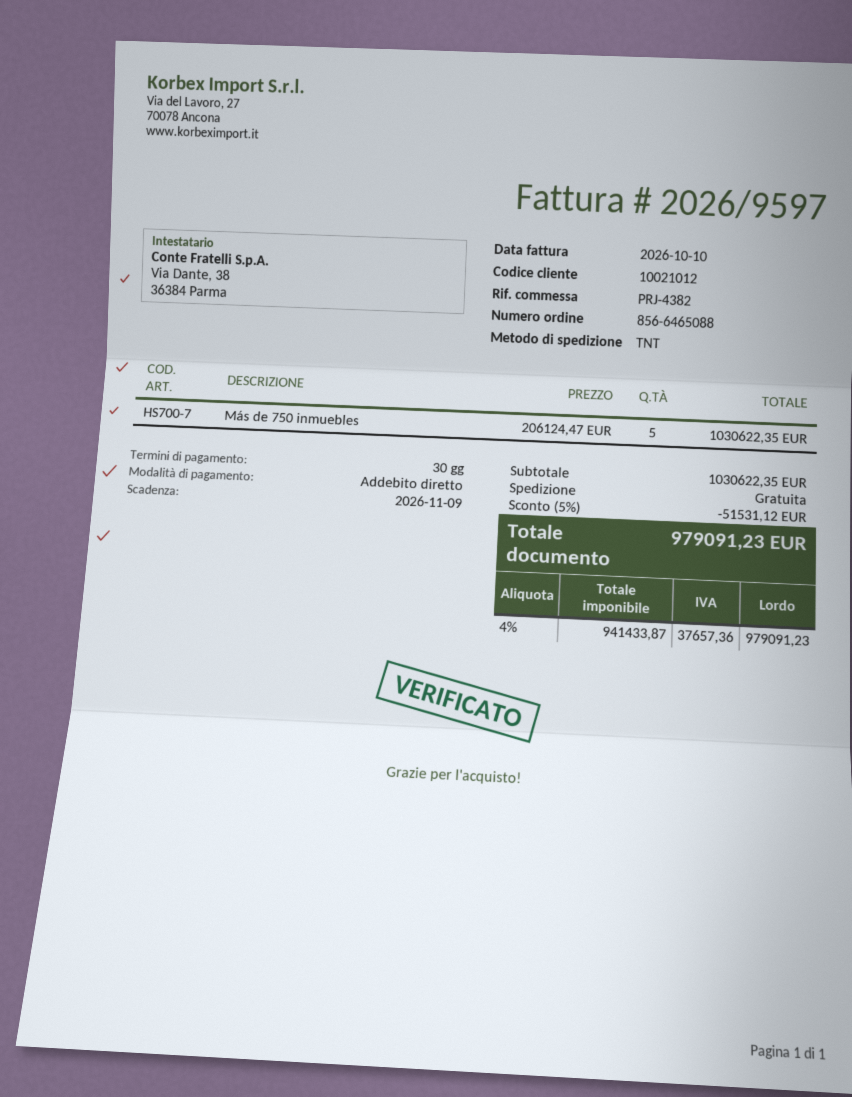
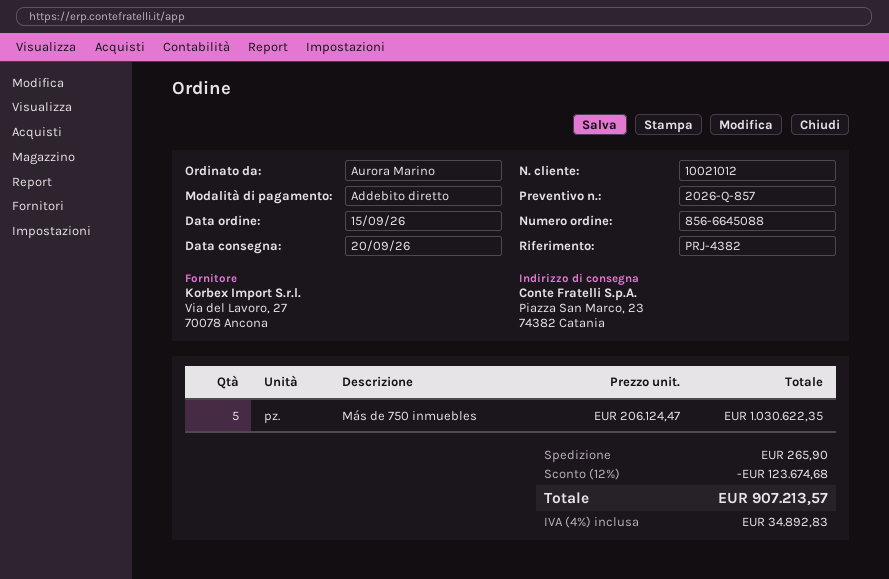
order number: 856-6465088 -> 856-6645088
discount: 5% = 51531.12 -> 12% = 123674.68
shipping: 0.00 -> 265.90
tax: 4% = 37657.36 -> 4% = 34892.83
total: 979091.23 -> 907213.57

